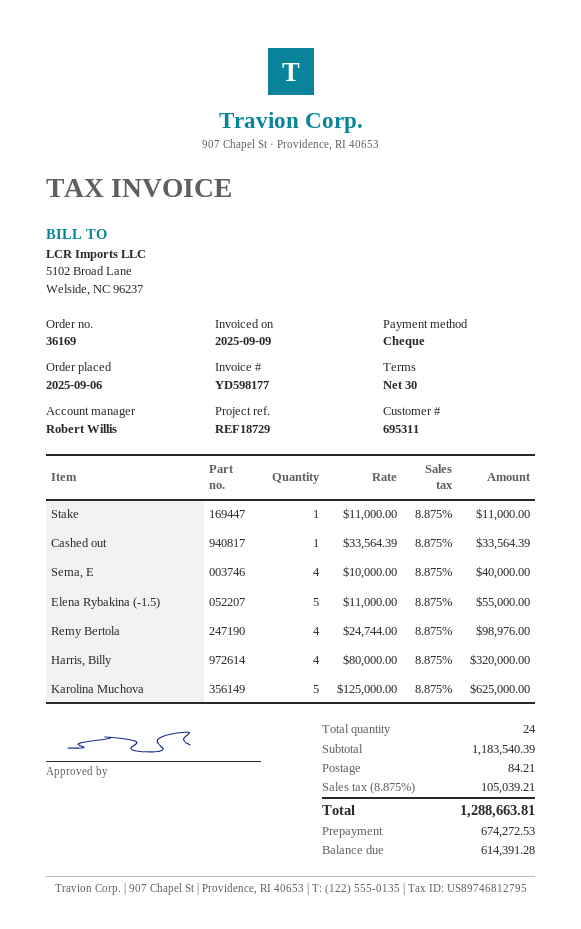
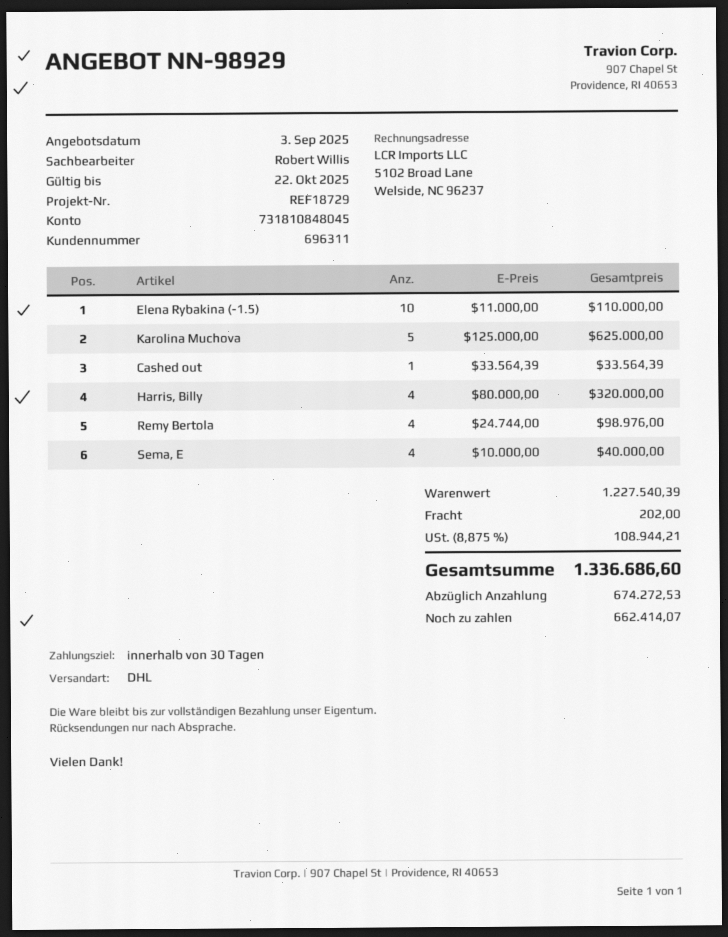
customer number: 695311 -> 696311
Stake: 1 x 11000.00 = 11000.00 -> none
Elena Rybakina (-1.5): 5 x 11000.00 = 55000.00 -> 10 x 11000.00 = 110000.00
subtotal: 1183540.39 -> 1227540.39
shipping: 84.21 -> 202.00
tax: 8.875% = 105039.21 -> 8.875% = 108944.21
total: 1288663.81 -> 1336686.60
balance: 614391.28 -> 662414.07

